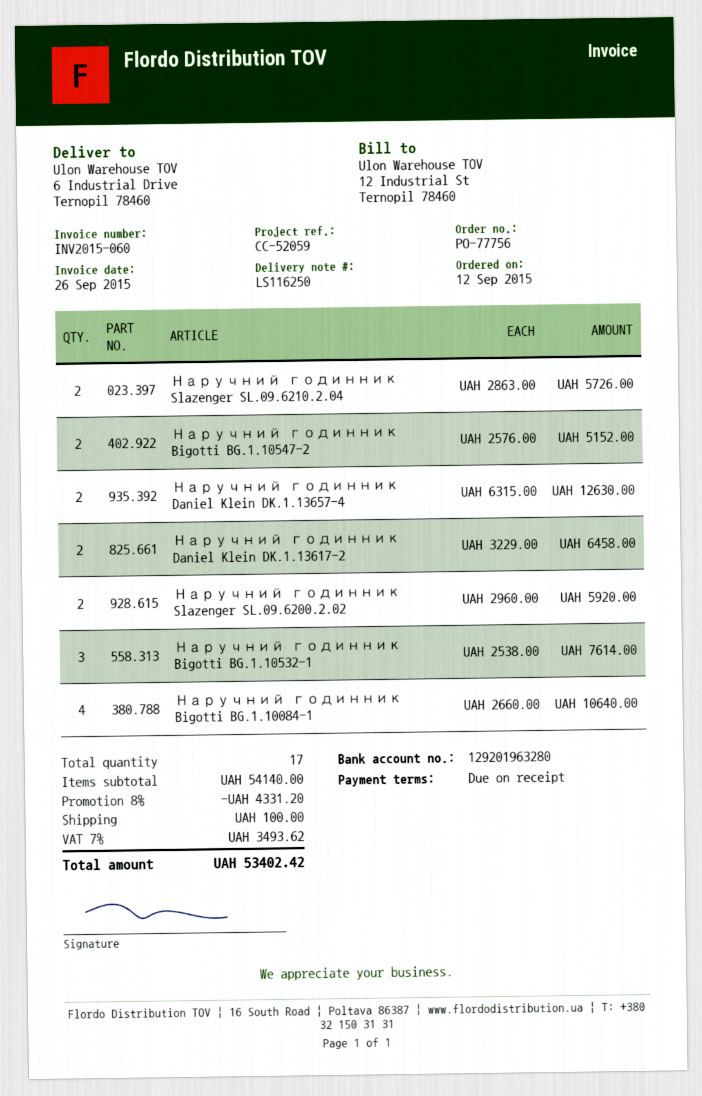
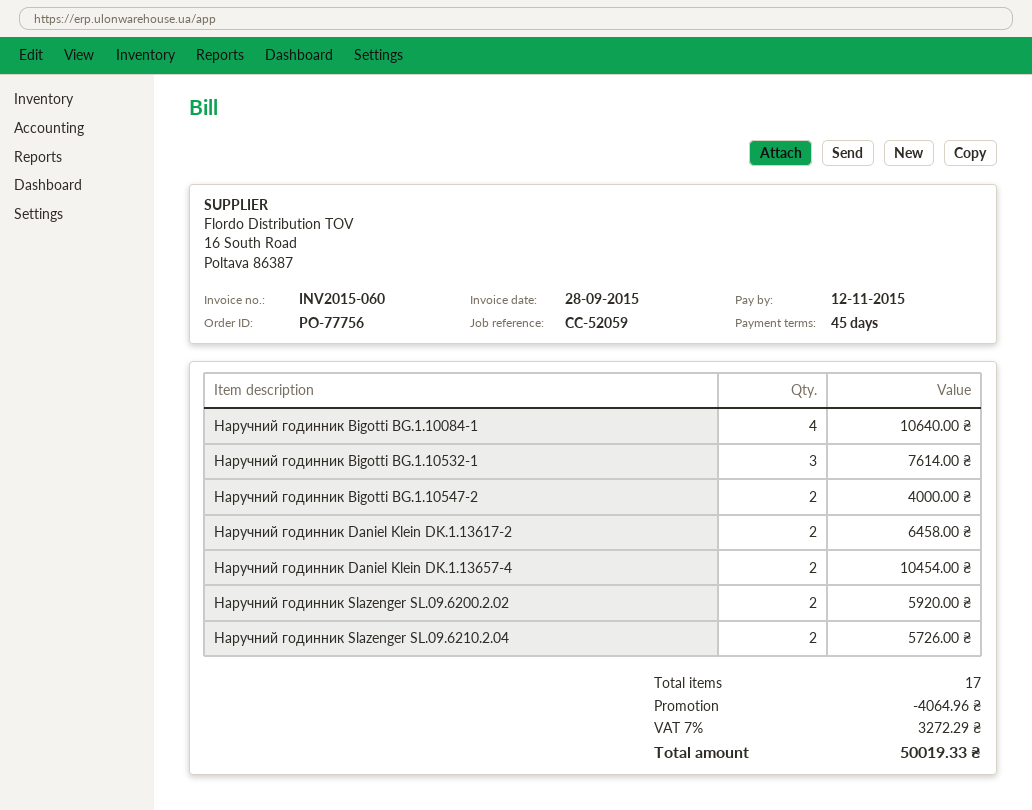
invoice date: 2015-09-26 -> 2015-09-28
payment terms: on receipt -> 45 days
Наручний годинник Bigotti BG.1.10547-2: 2 for 5152.00 -> 2 for 4000.00
Наручний годинник Daniel Klein DK.1.13657-4: 2 for 12630.00 -> 2 for 10454.00
discount: 4331.20 -> 4064.96
shipping: 100.00 -> none
tax: 7% = 3493.62 -> 7% = 3272.29
total: 53402.42 -> 50019.33

